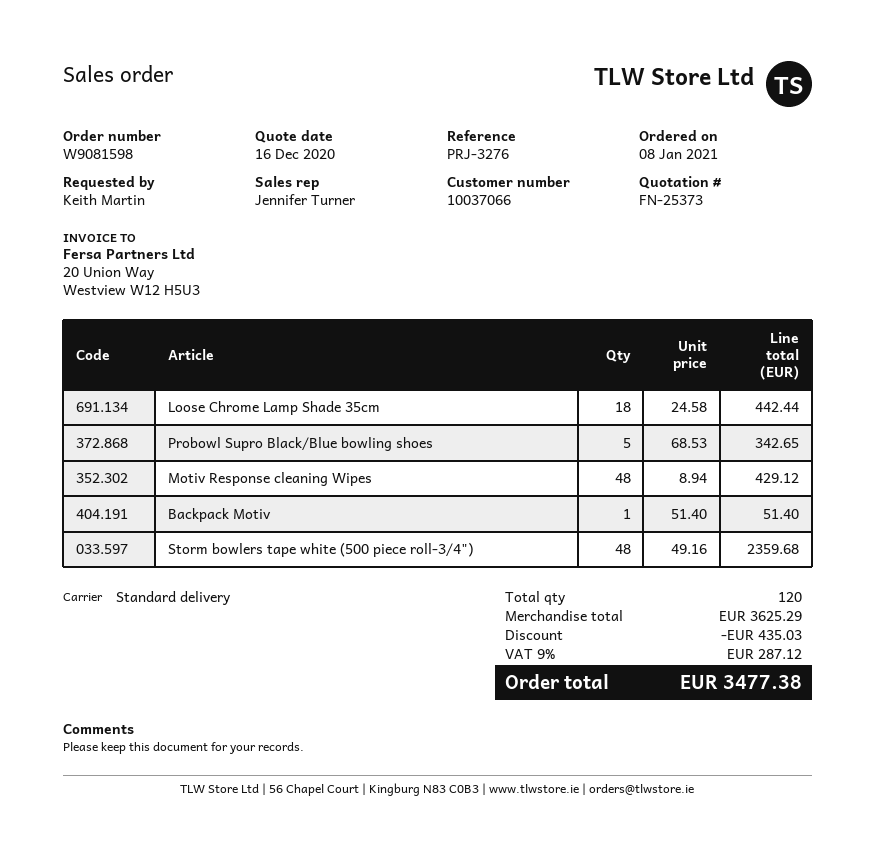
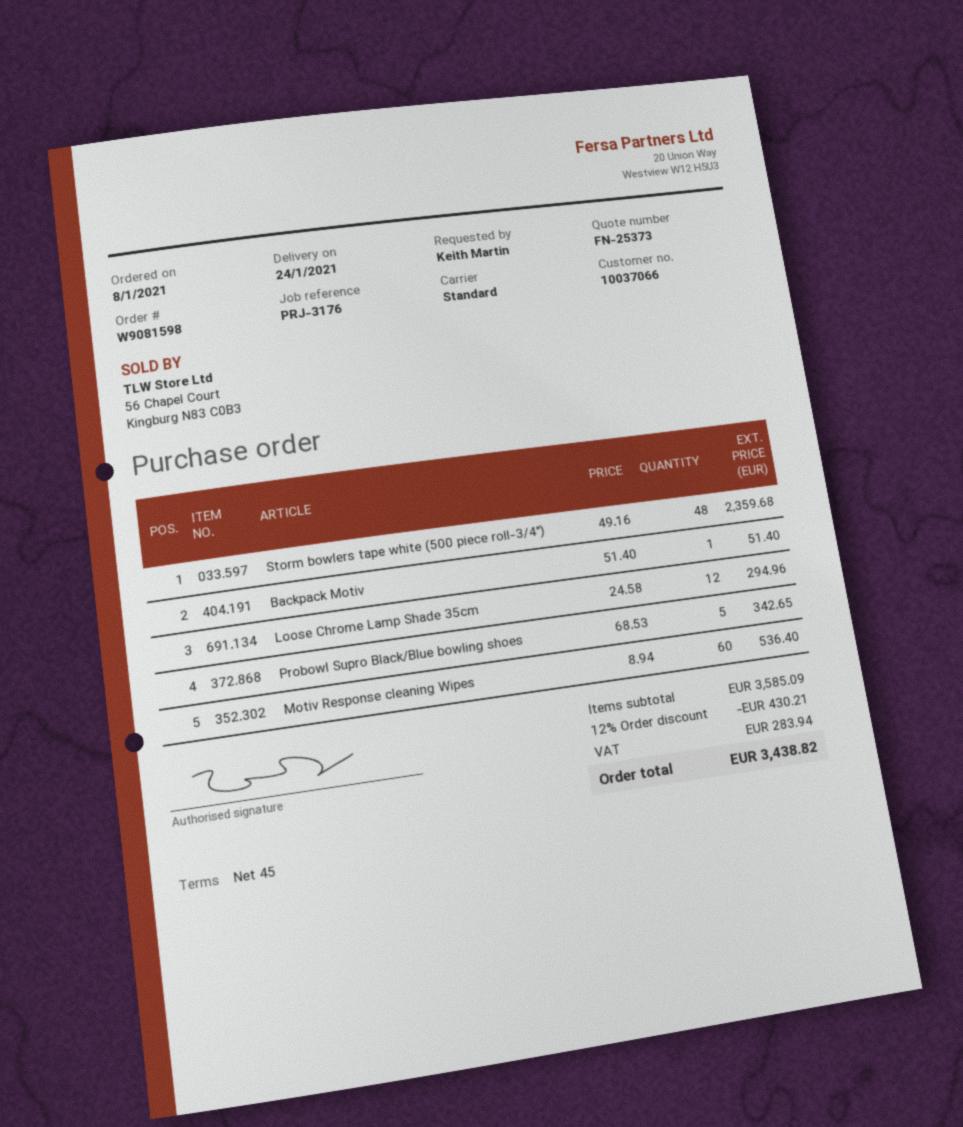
reference: PRJ-3276 -> PRJ-3176
Loose Chrome Lamp Shade 35cm: 18 x 24.58 = 442.44 -> 12 x 24.58 = 294.96
Motiv Response cleaning Wipes: 48 x 8.94 = 429.12 -> 60 x 8.94 = 536.40
subtotal: 3625.29 -> 3585.09
discount: 435.03 -> 430.21
tax: 287.12 -> 283.94
total: 3477.38 -> 3438.82

